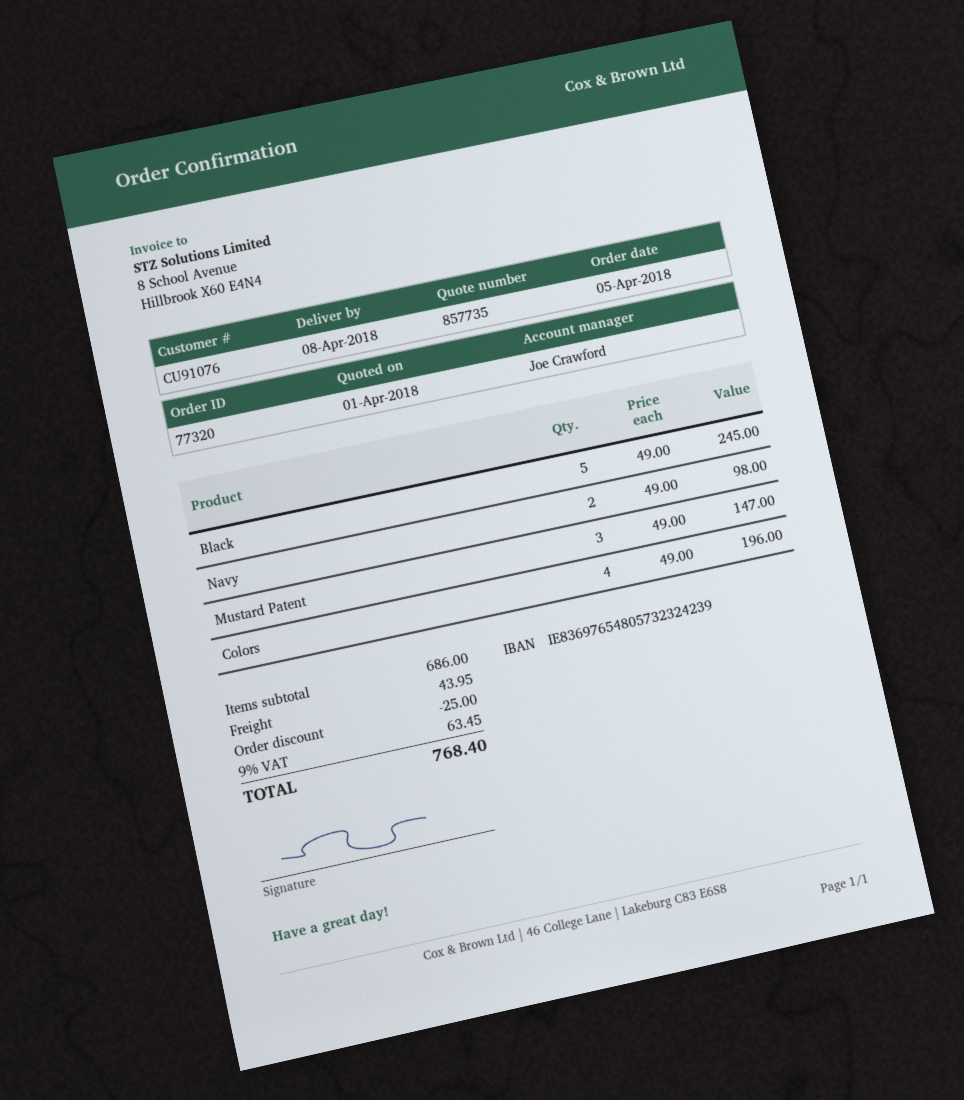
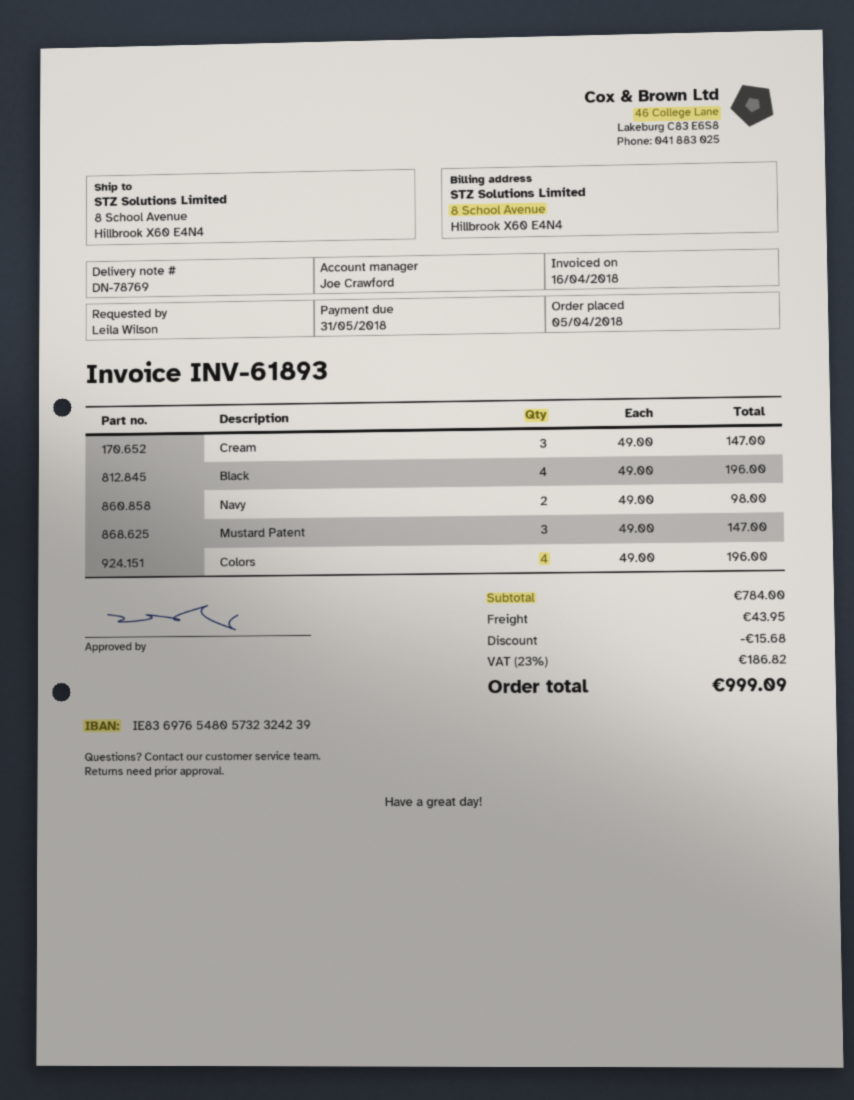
Black: 5 x 49.00 = 245.00 -> 4 x 49.00 = 196.00
Cream: none -> 3 x 49.00 = 147.00
subtotal: 686.00 -> 784.00
discount: 25.00 -> 15.68
tax: 9% = 63.45 -> 23% = 186.82
total: 768.40 -> 999.09

